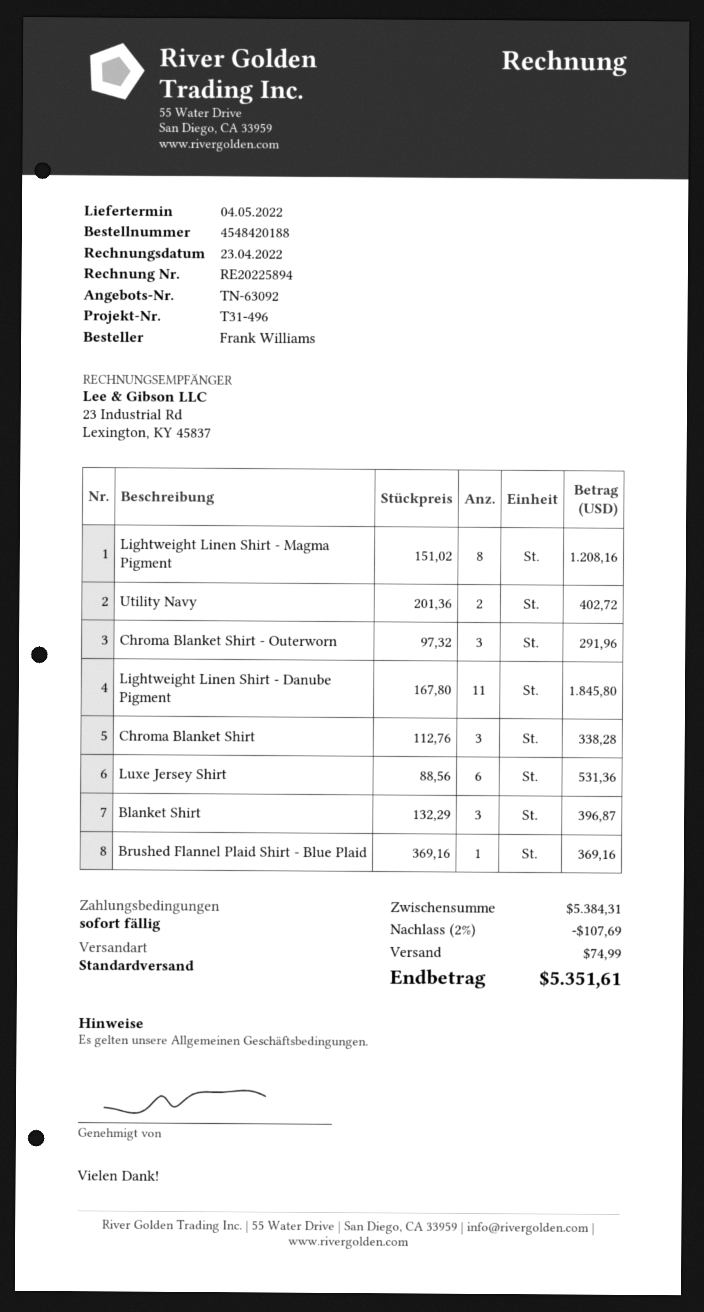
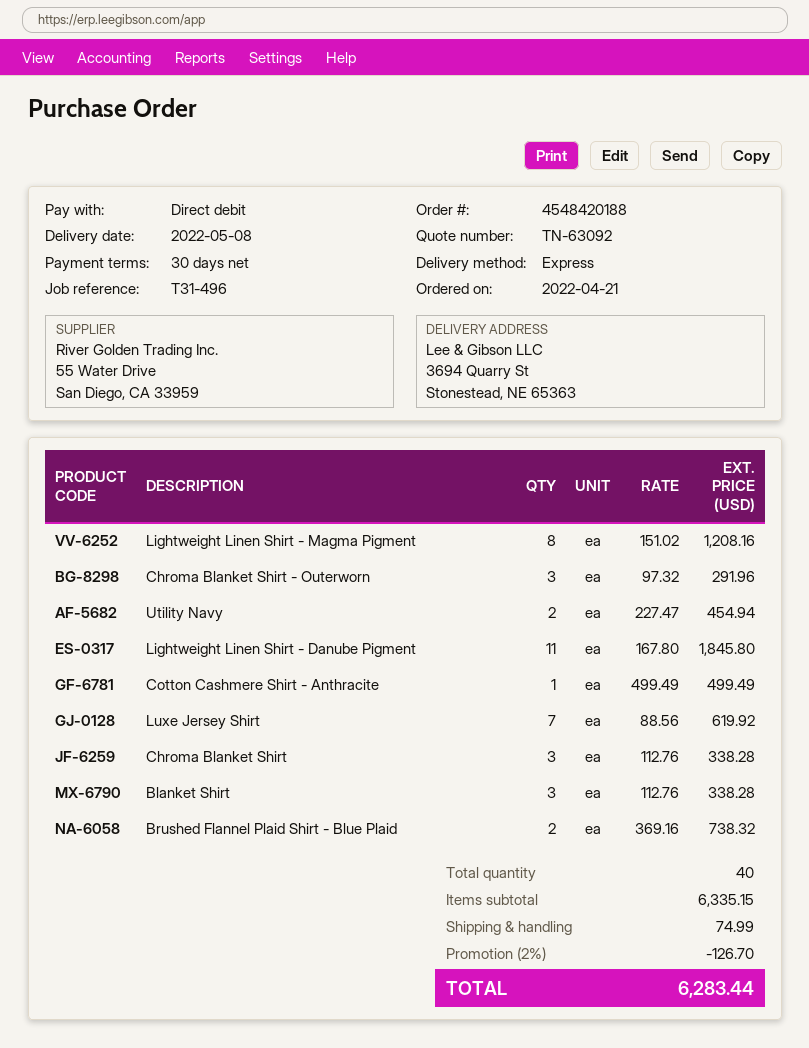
delivery date: 2022-05-04 -> 2022-05-08
payment terms: on receipt -> 30 days
shipping method: standard -> express
Utility Navy: 2 x 201.36 = 402.72 -> 2 x 227.47 = 454.94
Luxe Jersey Shirt: 6 x 88.56 = 531.36 -> 7 x 88.56 = 619.92
Blanket Shirt: 3 x 132.29 = 396.87 -> 3 x 112.76 = 338.28
Brushed Flannel Plaid Shirt - Blue Plaid: 1 x 369.16 = 369.16 -> 2 x 369.16 = 738.32
Cotton Cashmere Shirt - Anthracite: none -> 1 x 499.49 = 499.49
subtotal: 5384.31 -> 6335.15
discount: 2% = 107.69 -> 2% = 126.70
total: 5351.61 -> 6283.44

